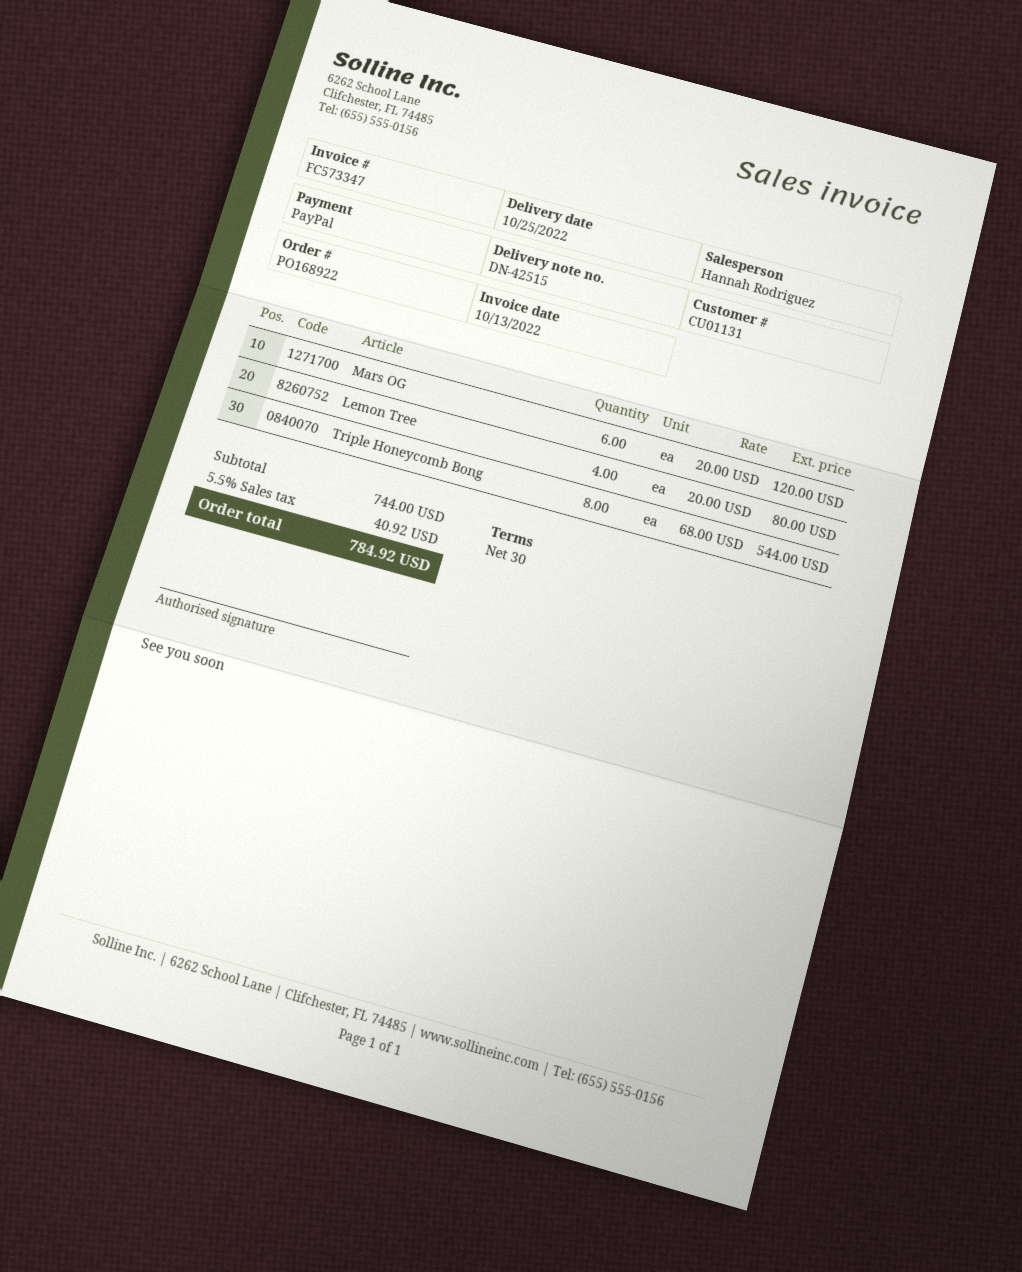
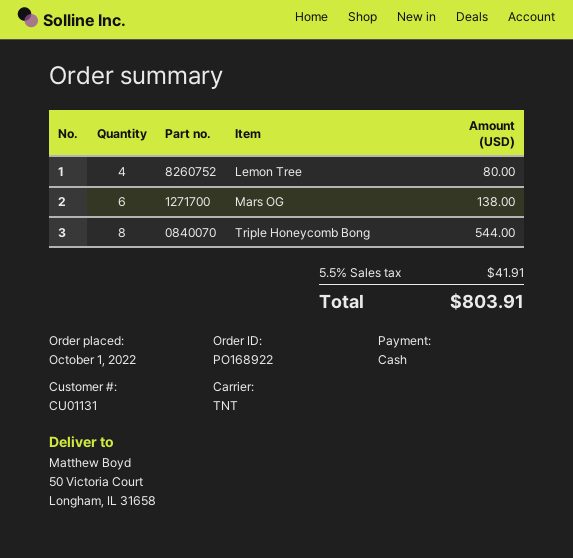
payment method: PayPal -> cash
Mars OG: 6 for 120.00 -> 6 for 138.00
tax: 5.5% = 40.92 -> 5.5% = 41.91
total: 784.92 -> 803.91

